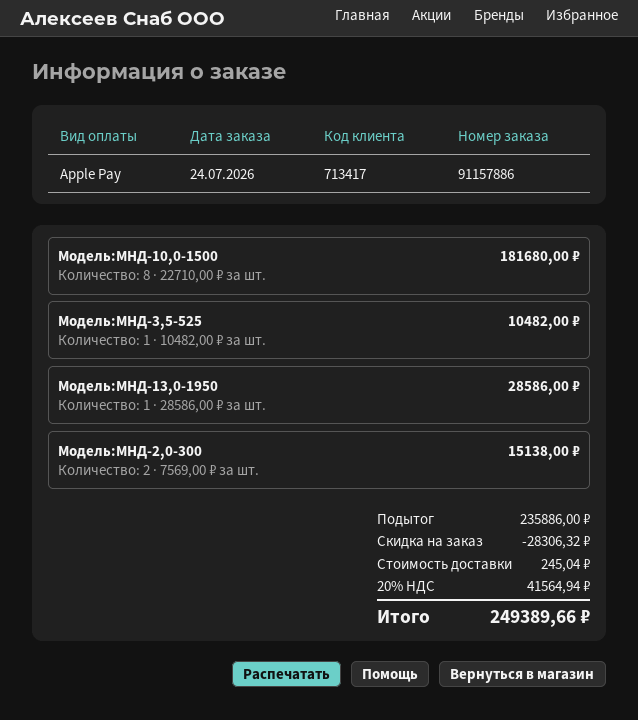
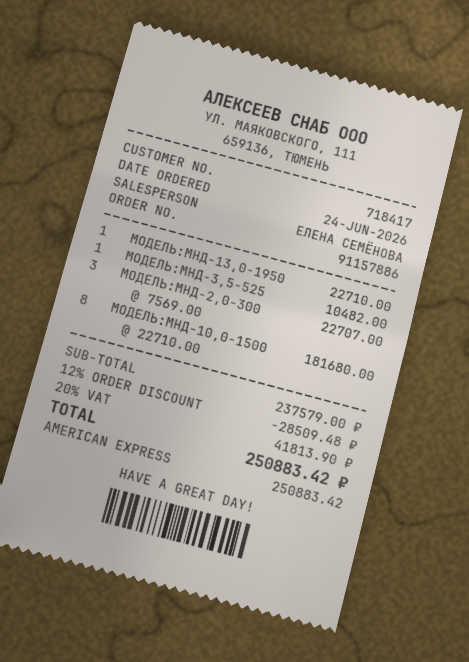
order date: 2026-07-24 -> 2026-06-24
customer number: 713417 -> 718417
payment method: Apple Pay -> American Express
Модель:МНД-13,0-1950: 1 x 28586.00 = 28586.00 -> 1 x 22710.00 = 22710.00
Модель:МНД-2,0-300: 2 x 7569.00 = 15138.00 -> 3 x 7569.00 = 22707.00
subtotal: 235886.00 -> 237579.00
discount: 28306.32 -> 28509.48
shipping: 245.04 -> none
tax: 20% = 41564.94 -> 20% = 41813.90
total: 249389.66 -> 250883.42

